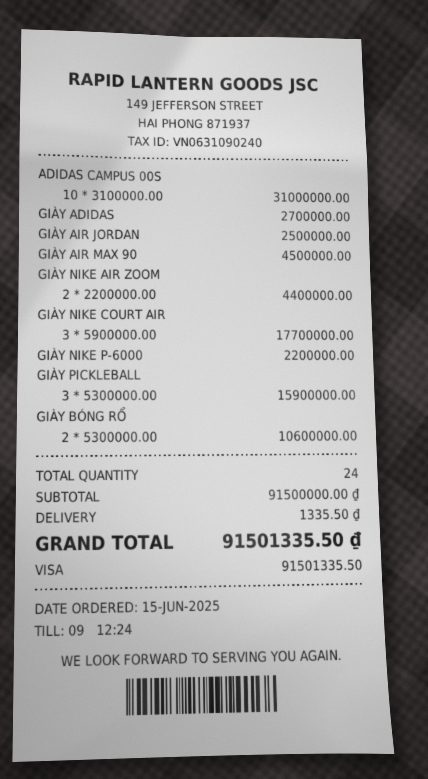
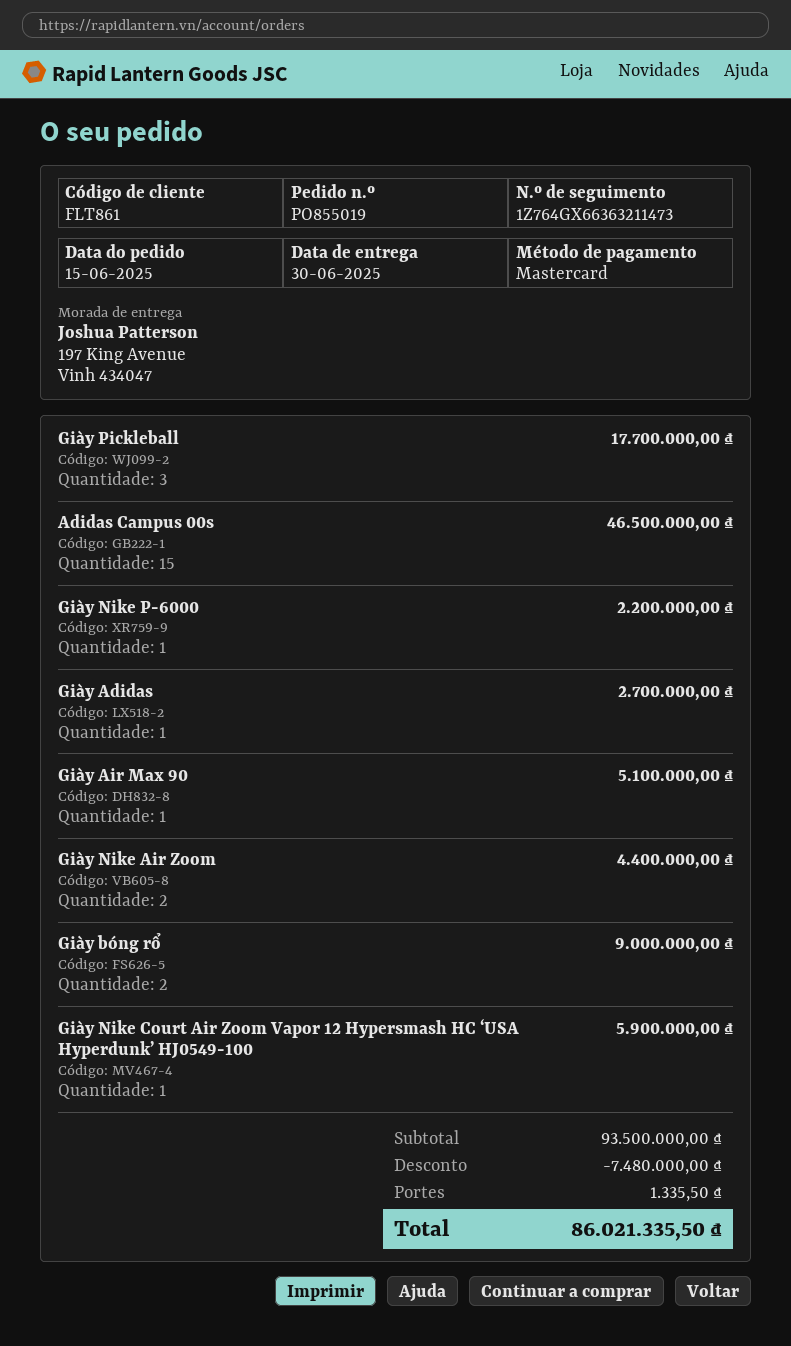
payment method: Visa -> Mastercard
ADIDAS CAMPUS 00S: 10 for 31000000.00 -> 15 for 46500000.00
GIÀY AIR JORDAN: 1 for 2500000.00 -> none
GIÀY AIR MAX 90: 1 for 4500000.00 -> 1 for 5100000.00
GIÀY NIKE COURT AIR: 3 for 17700000.00 -> 1 for 5900000.00
GIÀY PICKLEBALL: 3 for 15900000.00 -> 3 for 17700000.00
GIÀY BÓNG RỔ: 2 for 10600000.00 -> 2 for 9000000.00
subtotal: 91500000.00 -> 93500000.00
discount: none -> 7480000.00
total: 91501335.50 -> 86021335.50

